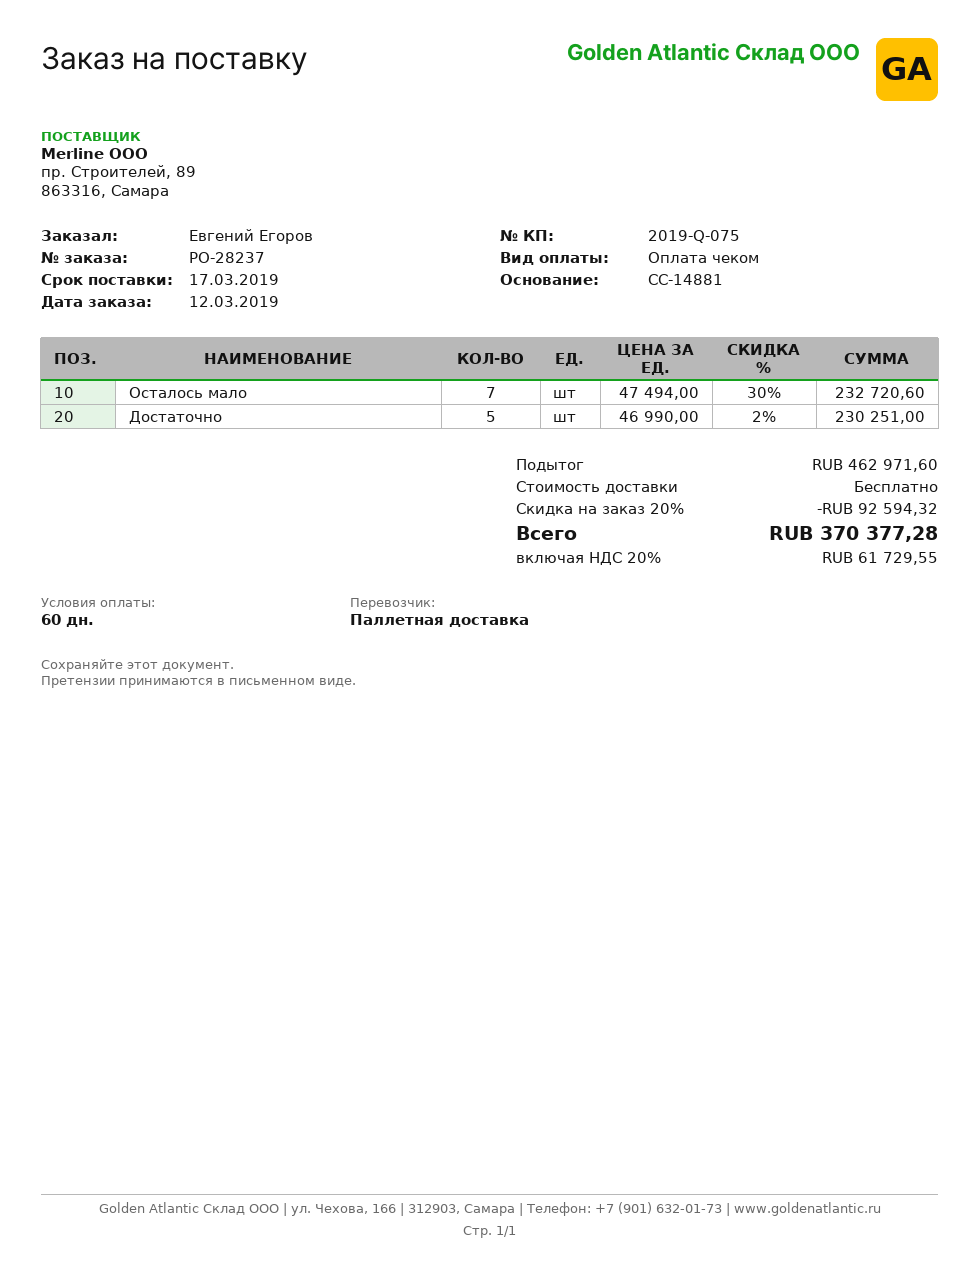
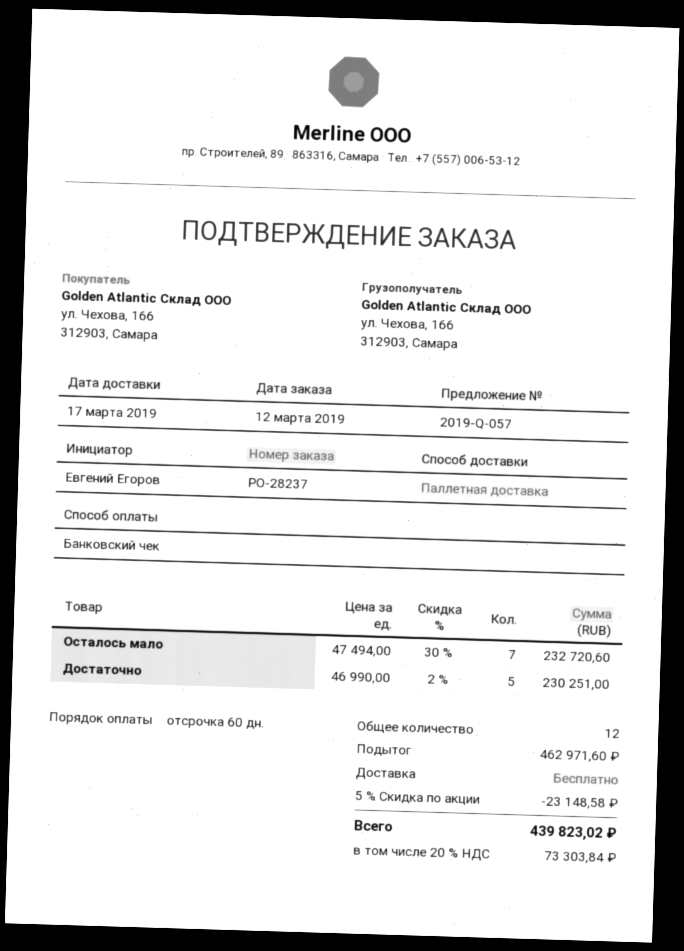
quote number: 2019-Q-075 -> 2019-Q-057
discount: 20% = 92594.32 -> 5% = 23148.58
tax: 20% = 61729.55 -> 20% = 73303.84
total: 370377.28 -> 439823.02

